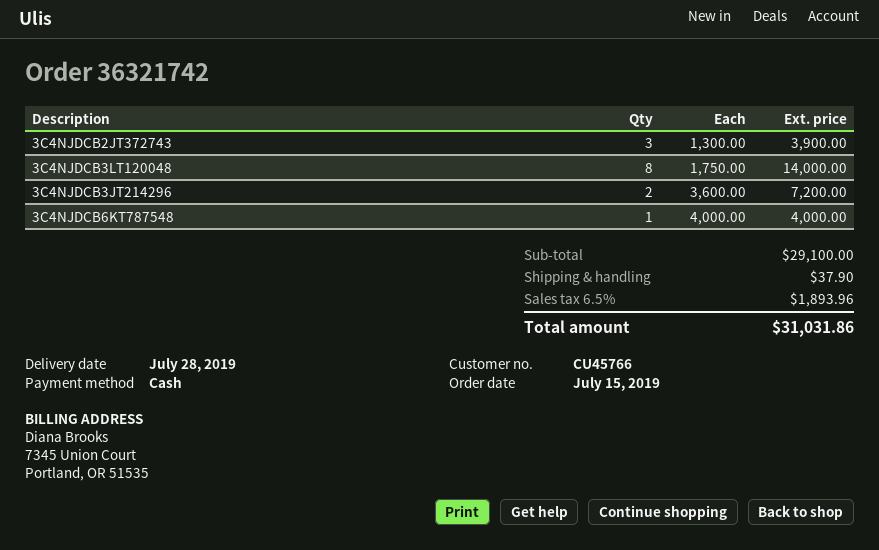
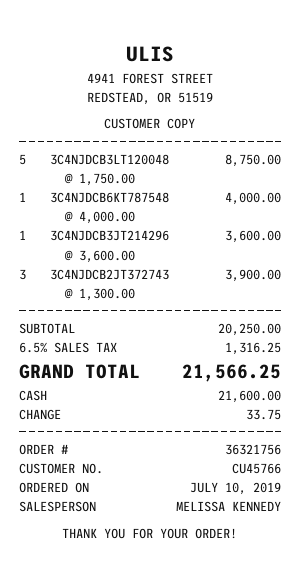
order number: 36321742 -> 36321756
order date: 2019-07-15 -> 2019-07-10
3C4NJDCB3LT120048: 8 x 1750.00 = 14000.00 -> 5 x 1750.00 = 8750.00
3C4NJDCB3JT214296: 2 x 3600.00 = 7200.00 -> 1 x 3600.00 = 3600.00
subtotal: 29100.00 -> 20250.00
shipping: 37.90 -> none
tax: 6.5% = 1893.96 -> 6.5% = 1316.25
total: 31031.86 -> 21566.25

